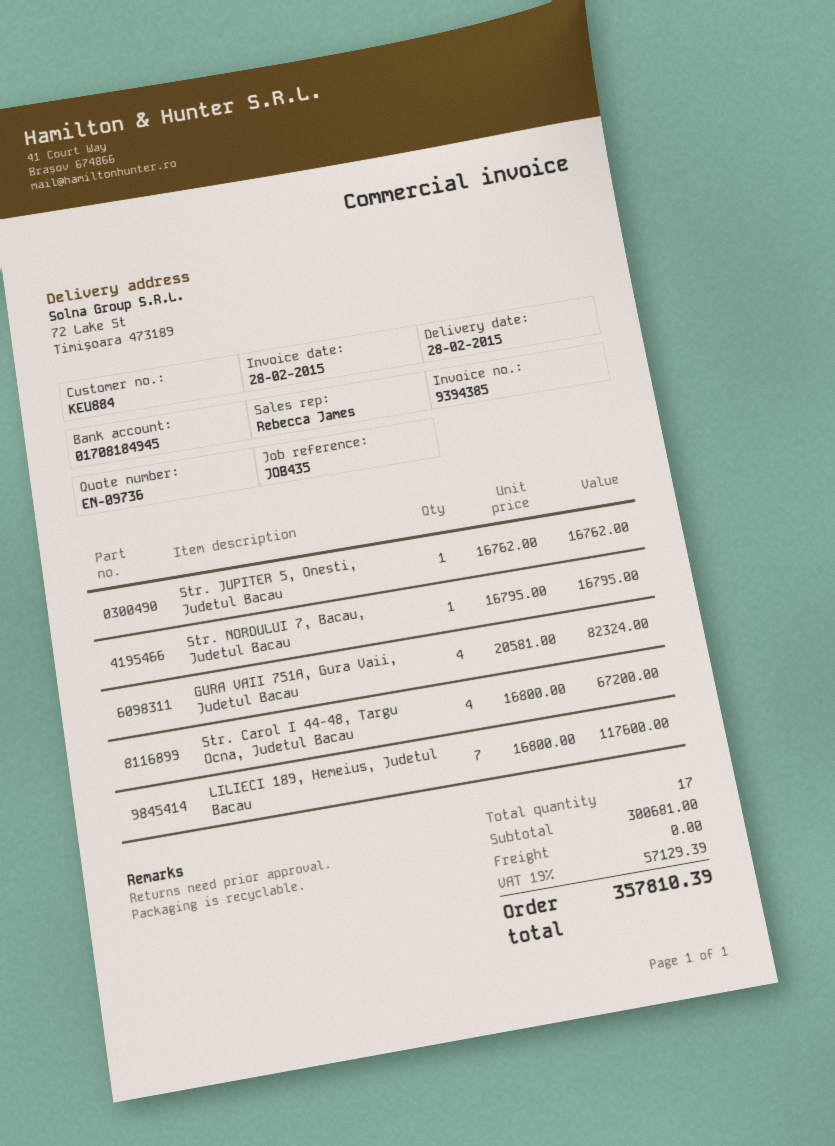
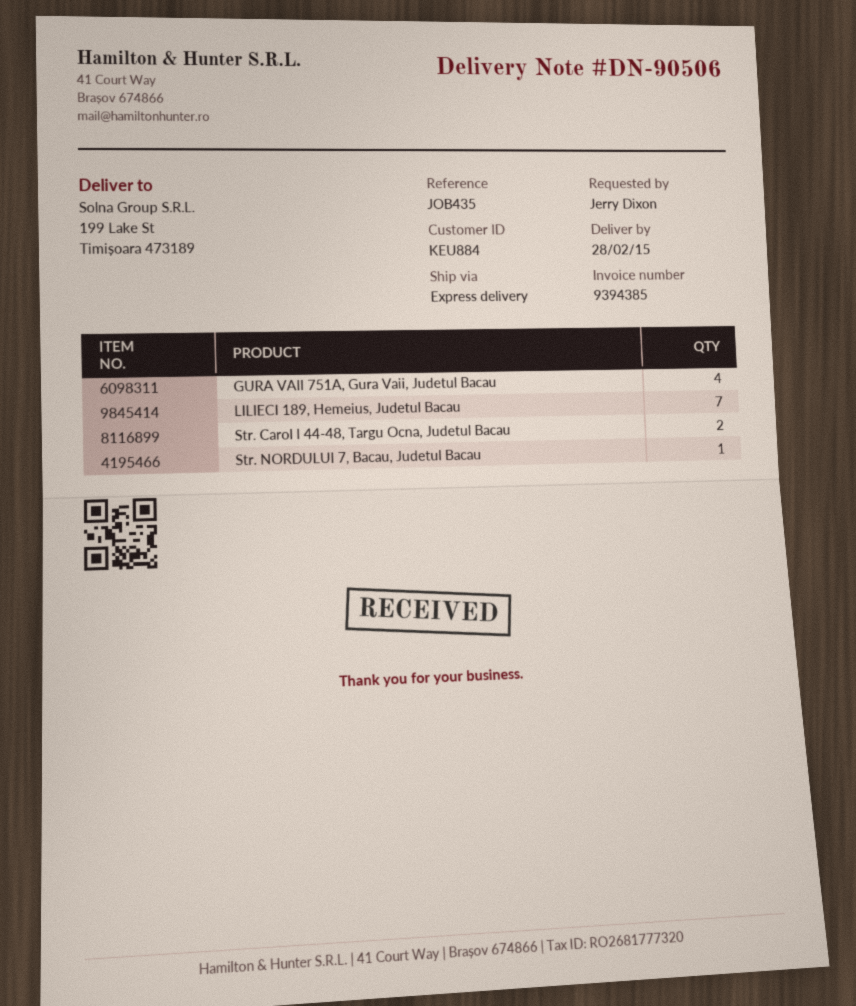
ship to: 72 Lake St, Timișoara 473189 -> 199 Lake St, Timișoara 473189
Str. JUPITER 5, Onesti, Judetul Bacau: 1 -> none
Str. Carol I 44-48, Targu Ocna, Judetul Bacau: 4 -> 2

